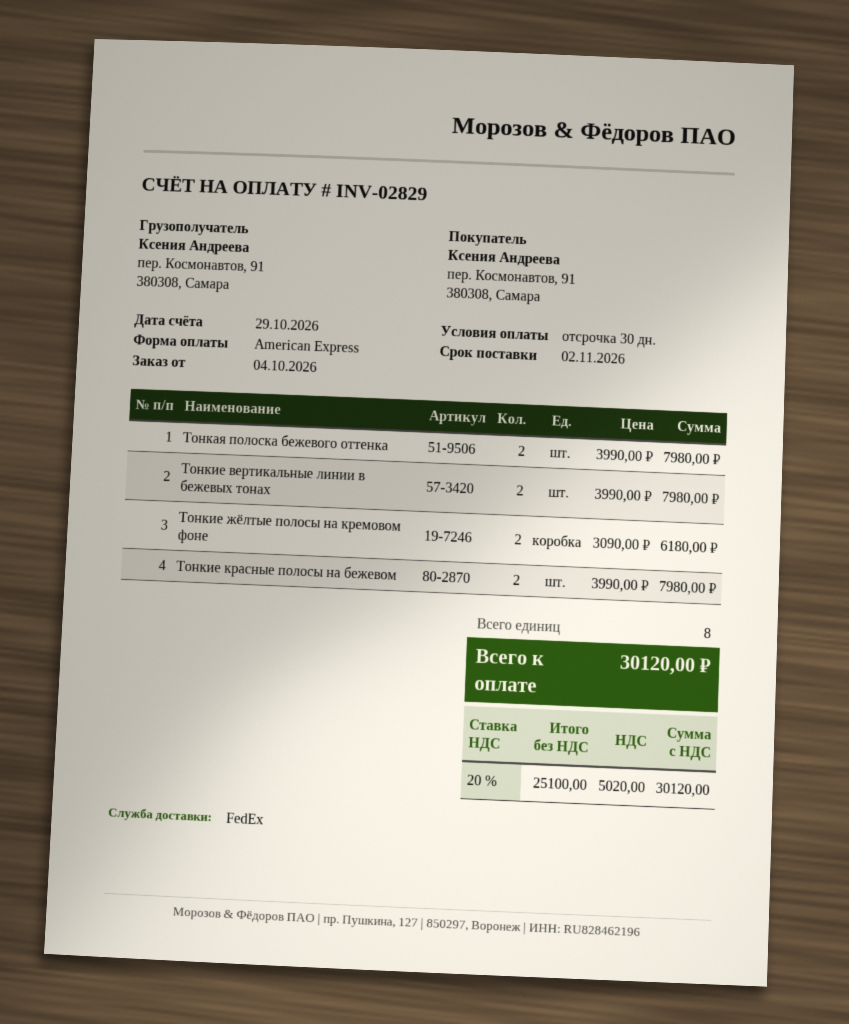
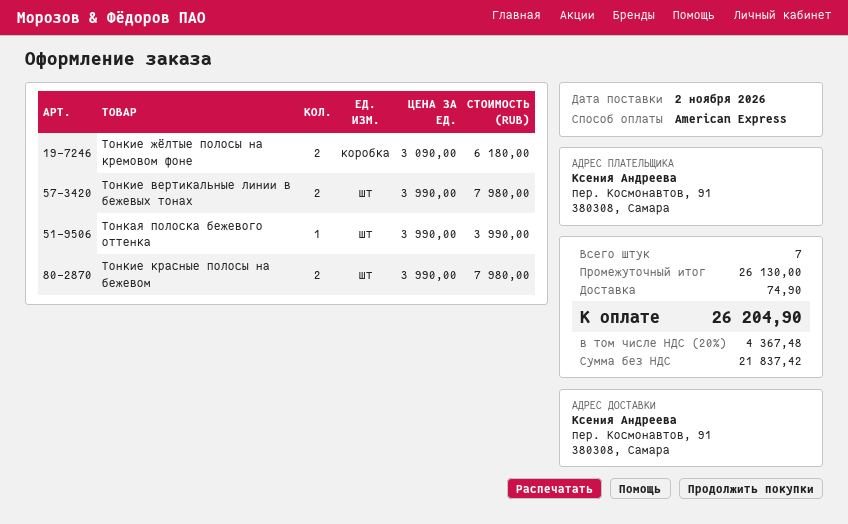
Тонкая полоска бежевого оттенка: 2 x 3990.00 = 7980.00 -> 1 x 3990.00 = 3990.00
total quantity: 8 -> 7
shipping: none -> 74.90
net: 25100.00 -> 21837.42
tax: 20% = 5020.00 -> 20% = 4367.48
total: 30120.00 -> 26204.90

